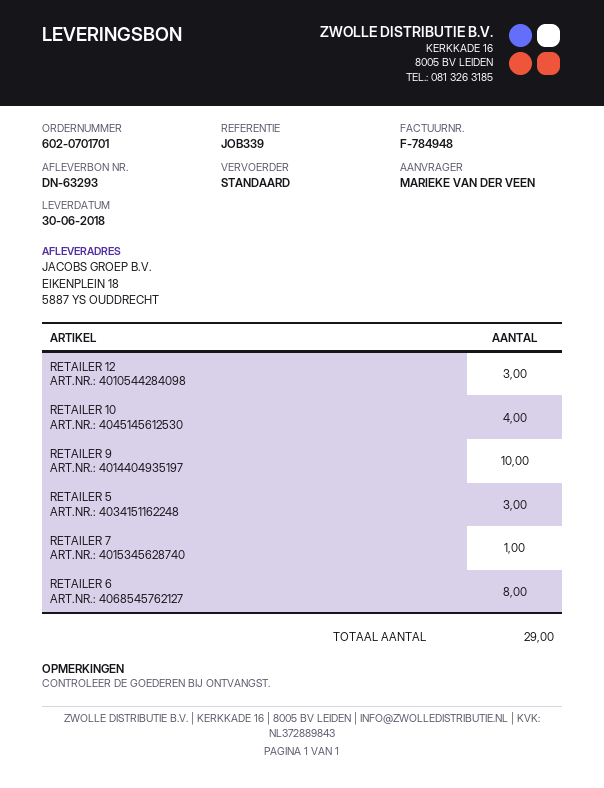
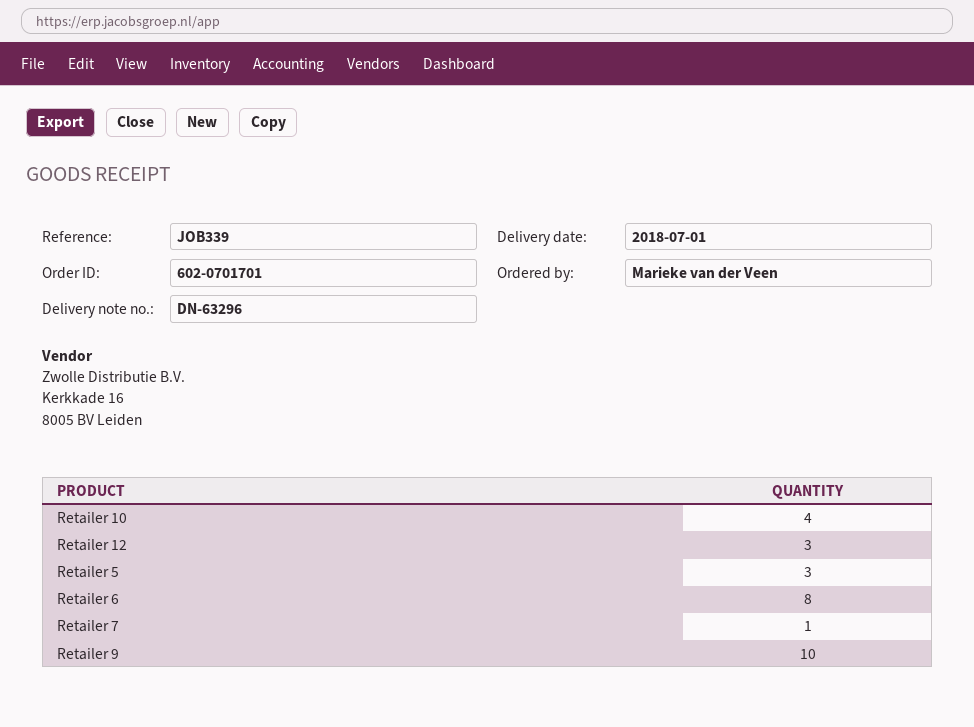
delivery note number: DN-63293 -> DN-63296
delivery date: 2018-06-30 -> 2018-07-01

